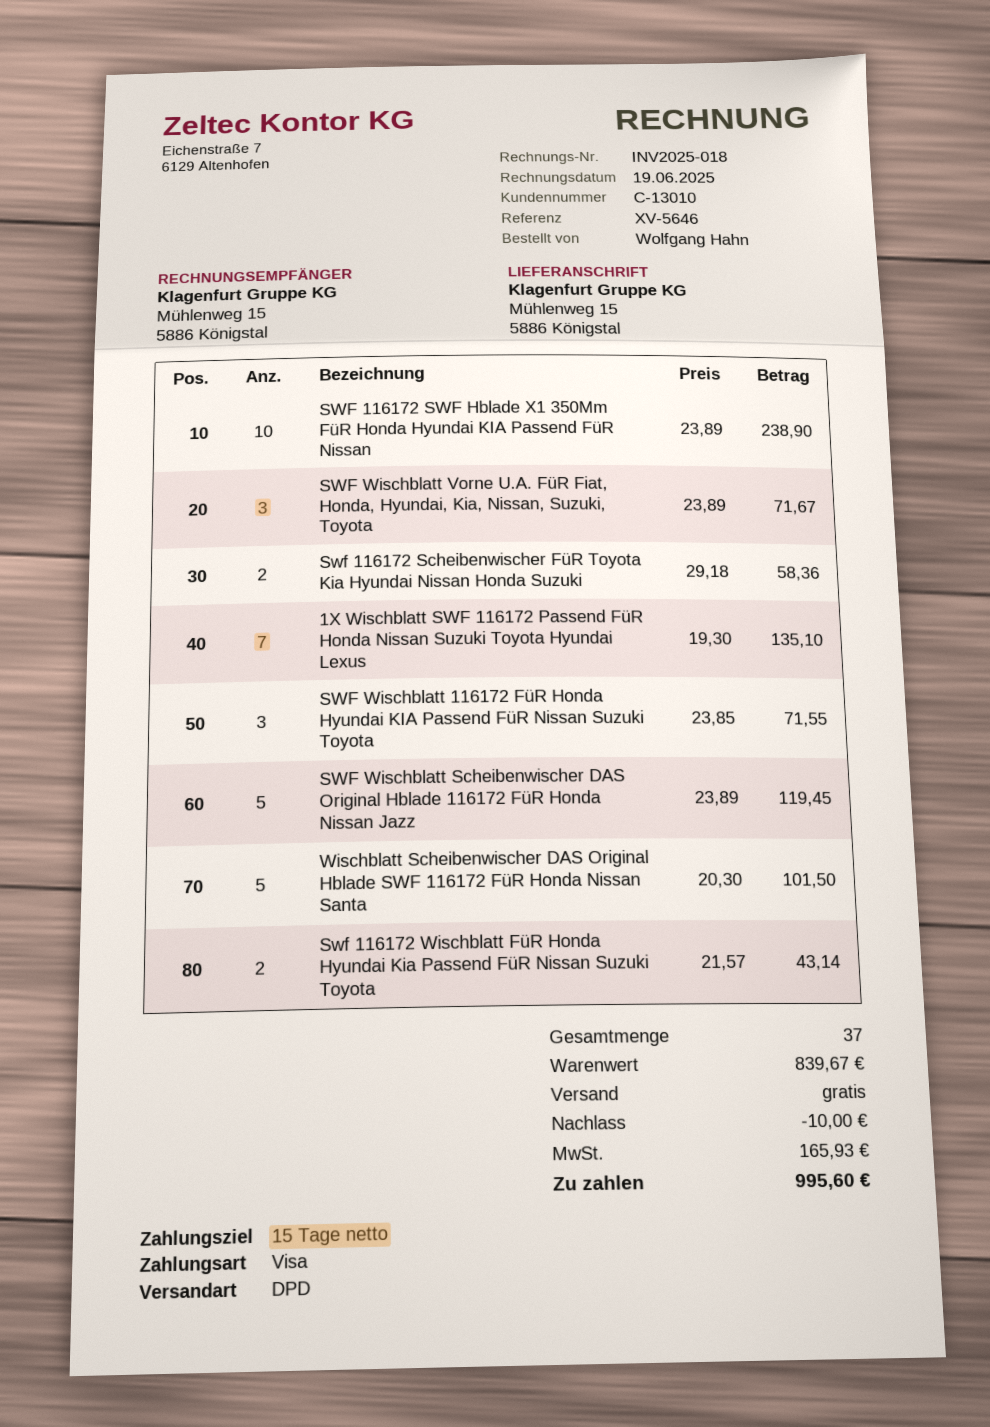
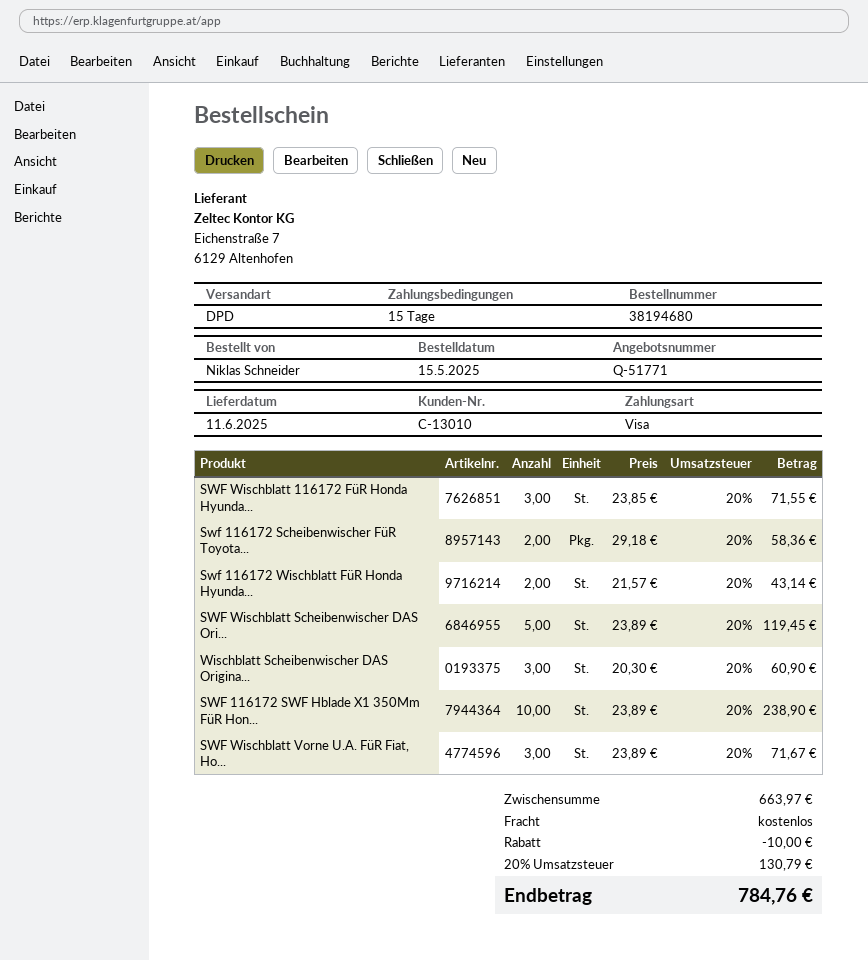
ordered by: Wolfgang Hahn -> Niklas Schneider
1X Wischblatt SWF 116172 Passend FüR Honda Nissan Suzuki Toyota Hyundai Lexus: 7 x 19.30 = 135.10 -> none
Wischblatt Scheibenwischer DAS Original Hblade SWF 116172 FüR Honda Nissan Santa: 5 x 20.30 = 101.50 -> 3 x 20.30 = 60.90
subtotal: 839.67 -> 663.97
tax: 165.93 -> 130.79
total: 995.60 -> 784.76

